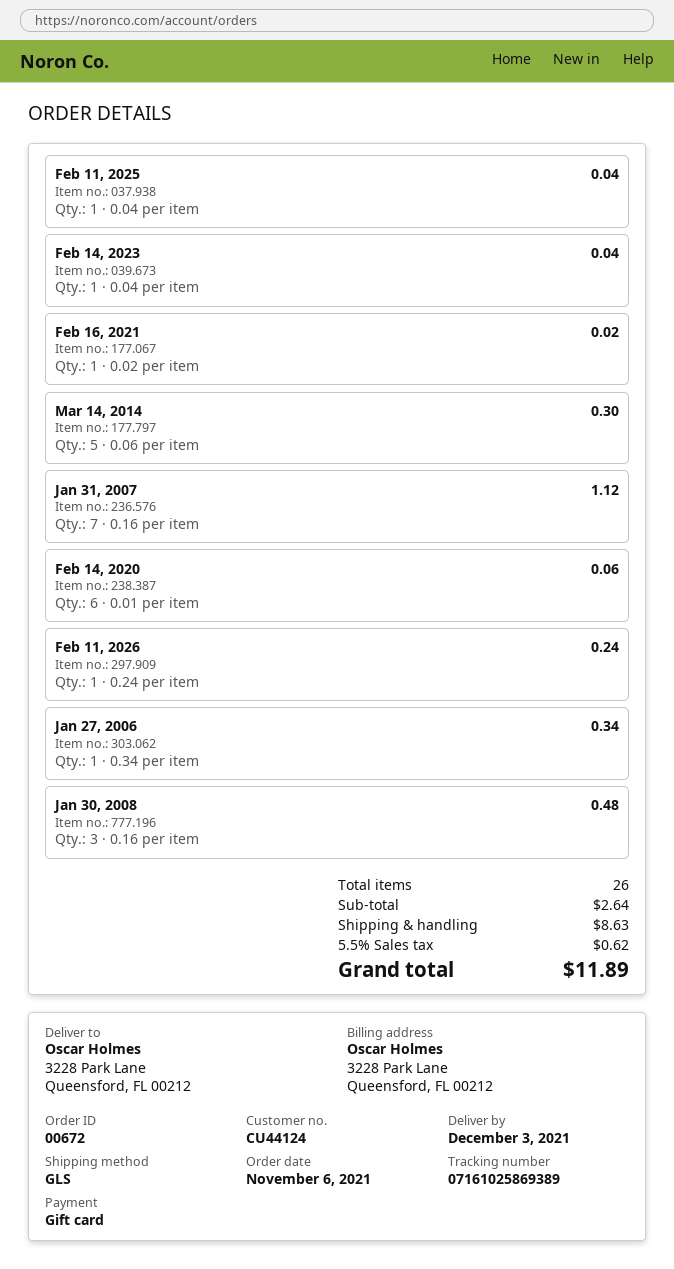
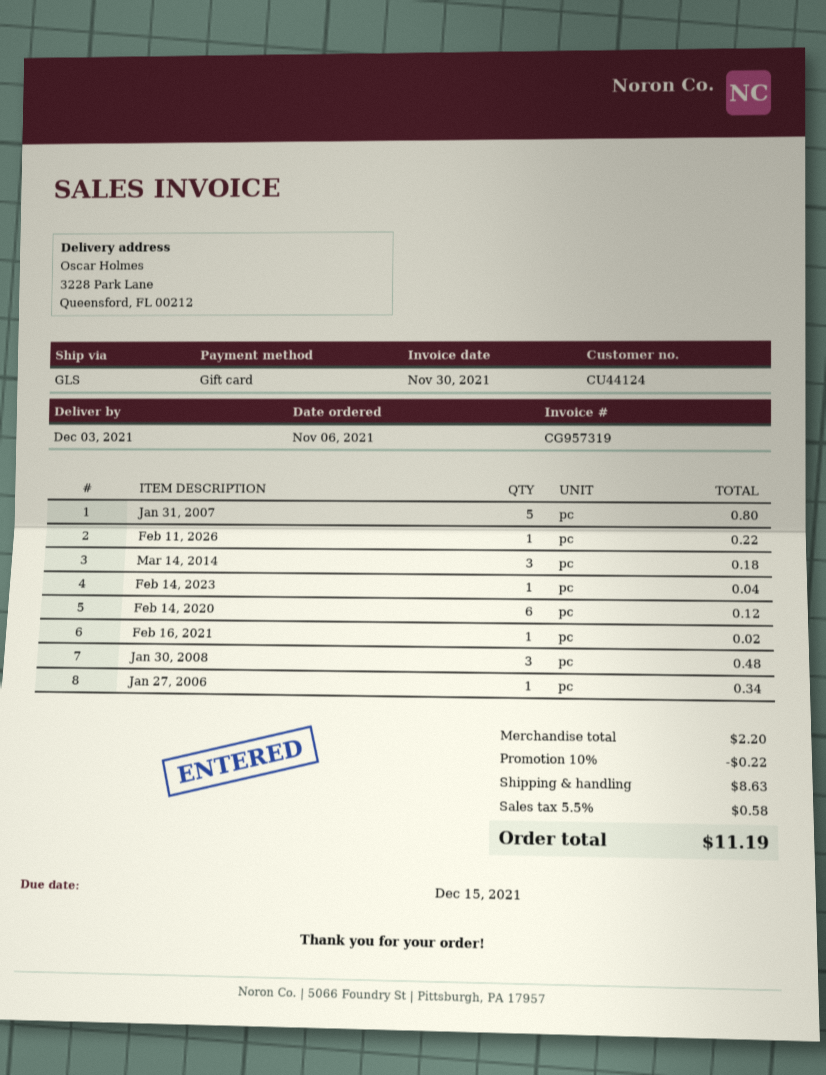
Feb 11, 2025: 1 for 0.04 -> none
Mar 14, 2014: 5 for 0.30 -> 3 for 0.18
Jan 31, 2007: 7 for 1.12 -> 5 for 0.80
Feb 14, 2020: 6 for 0.06 -> 6 for 0.12
Feb 11, 2026: 1 for 0.24 -> 1 for 0.22
subtotal: 2.64 -> 2.20
discount: none -> 10% = 0.22
tax: 5.5% = 0.62 -> 5.5% = 0.58
total: 11.89 -> 11.19

